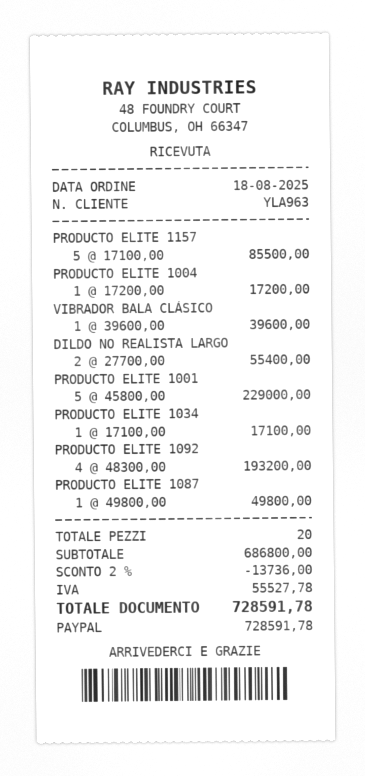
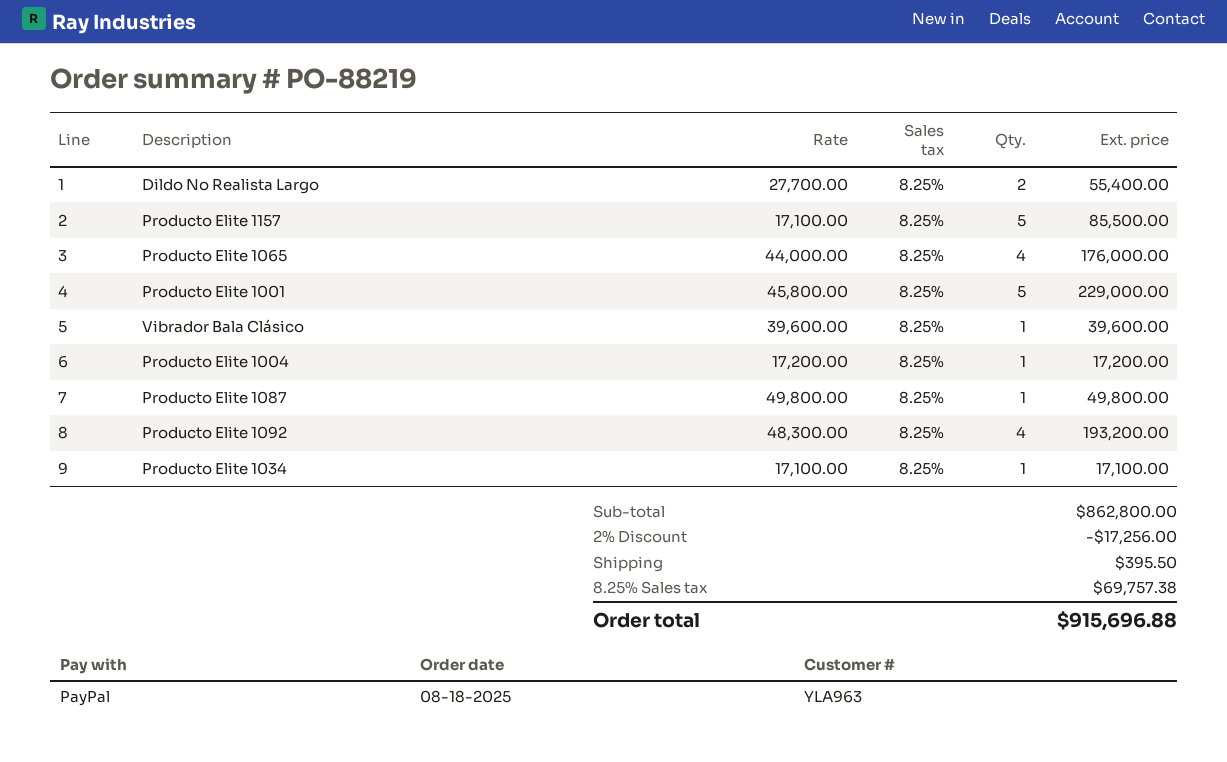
Producto Elite 1065: none -> 4 x 44000.00 = 176000.00
subtotal: 686800.00 -> 862800.00
discount: 2% = 13736.00 -> 2% = 17256.00
shipping: none -> 395.50
tax: 55527.78 -> 69757.38
total: 728591.78 -> 915696.88

